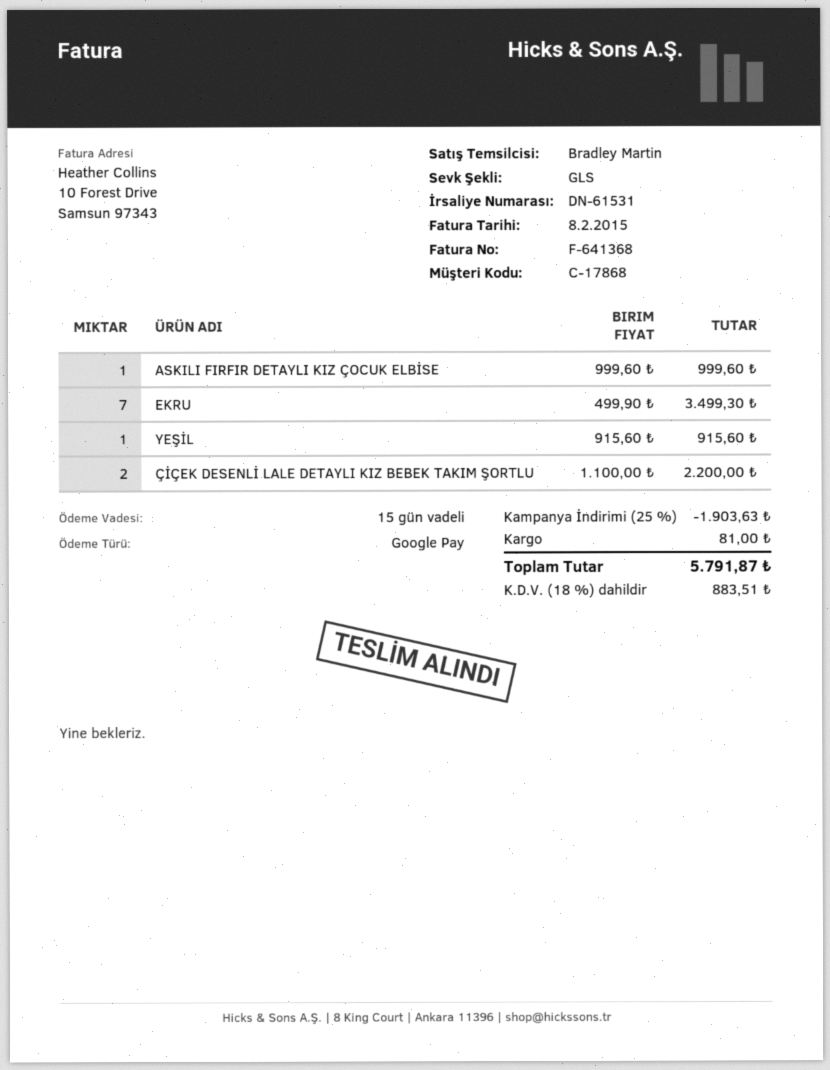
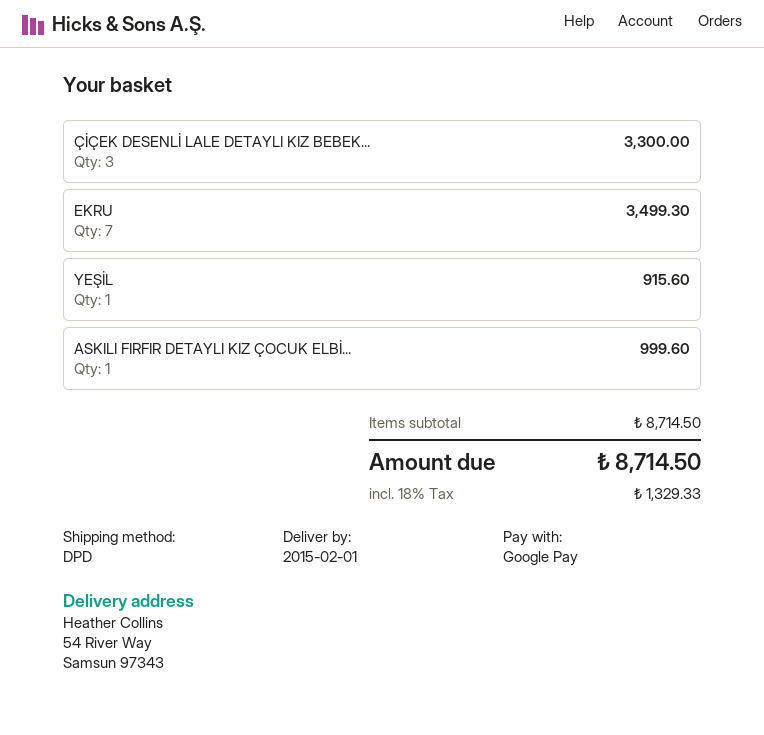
shipping method: GLS -> DPD
ÇİÇEK DESENLİ LALE DETAYLI KIZ BEBEK TAKIM ŞORTLU: 2 for 2200.00 -> 3 for 3300.00
discount: 25% = 1903.63 -> none
shipping: 81.00 -> none
tax: 18% = 883.51 -> 18% = 1329.33
total: 5791.87 -> 8714.50

